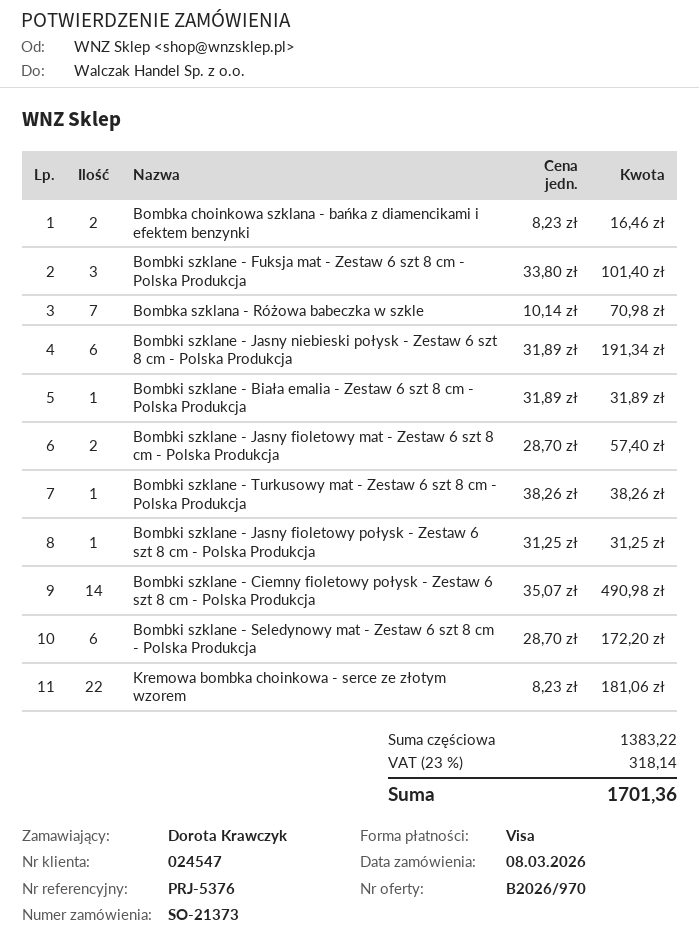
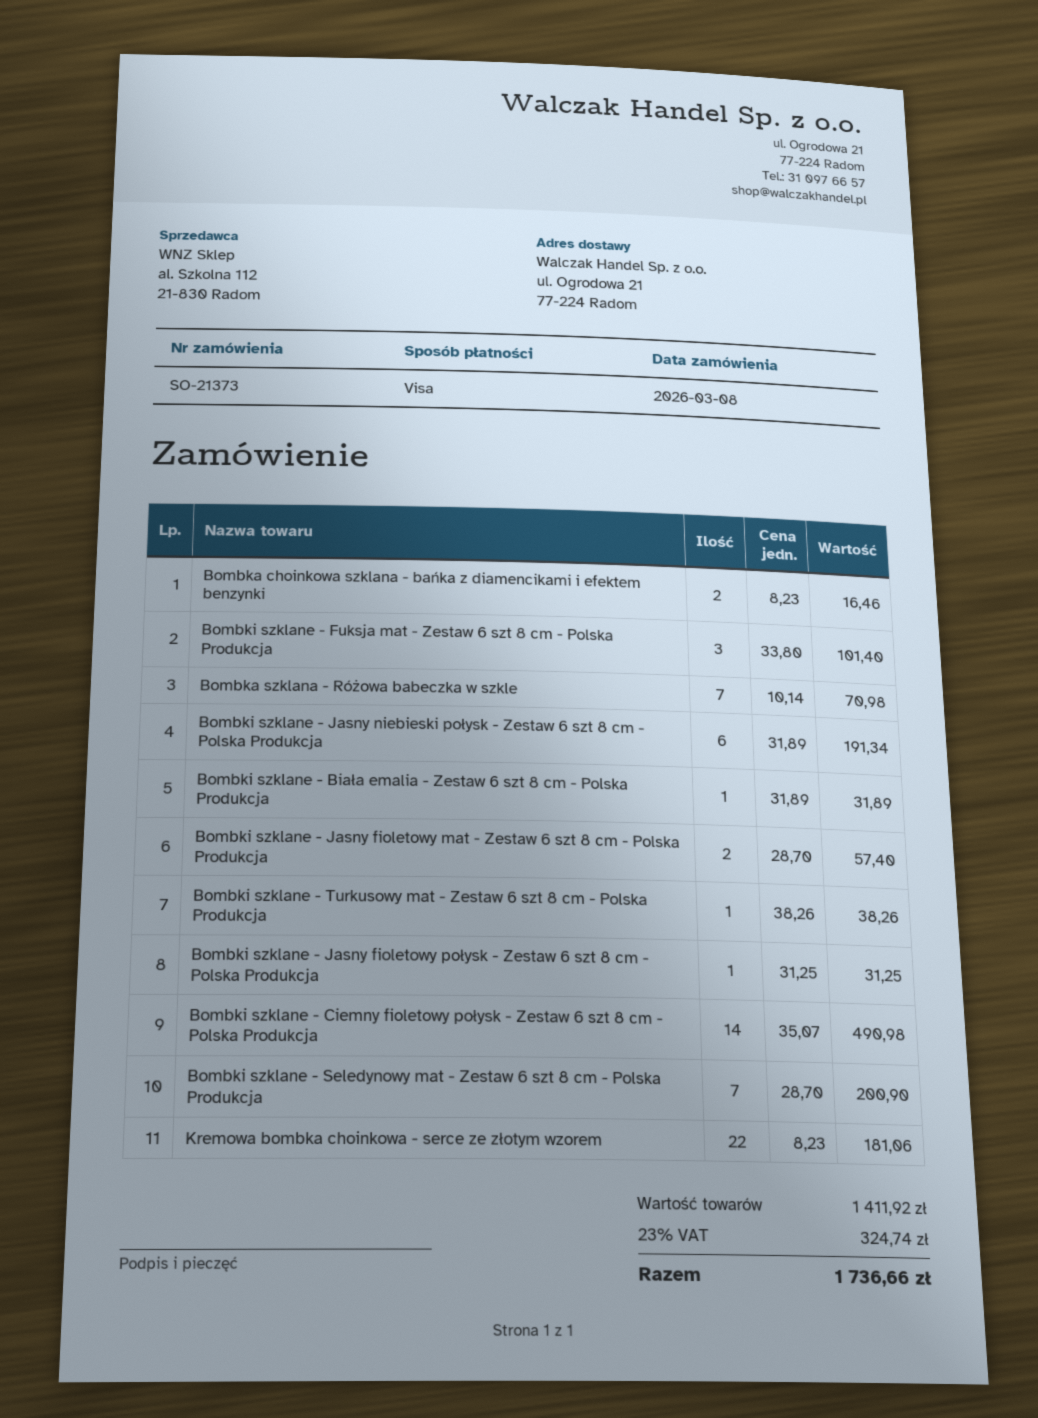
Bombki szklane - Seledynowy mat - Zestaw 6 szt 8 cm - Polska Produkcja: 6 x 28.70 = 172.20 -> 7 x 28.70 = 200.90
subtotal: 1383.22 -> 1411.92
tax: 23% = 318.14 -> 23% = 324.74
total: 1701.36 -> 1736.66

